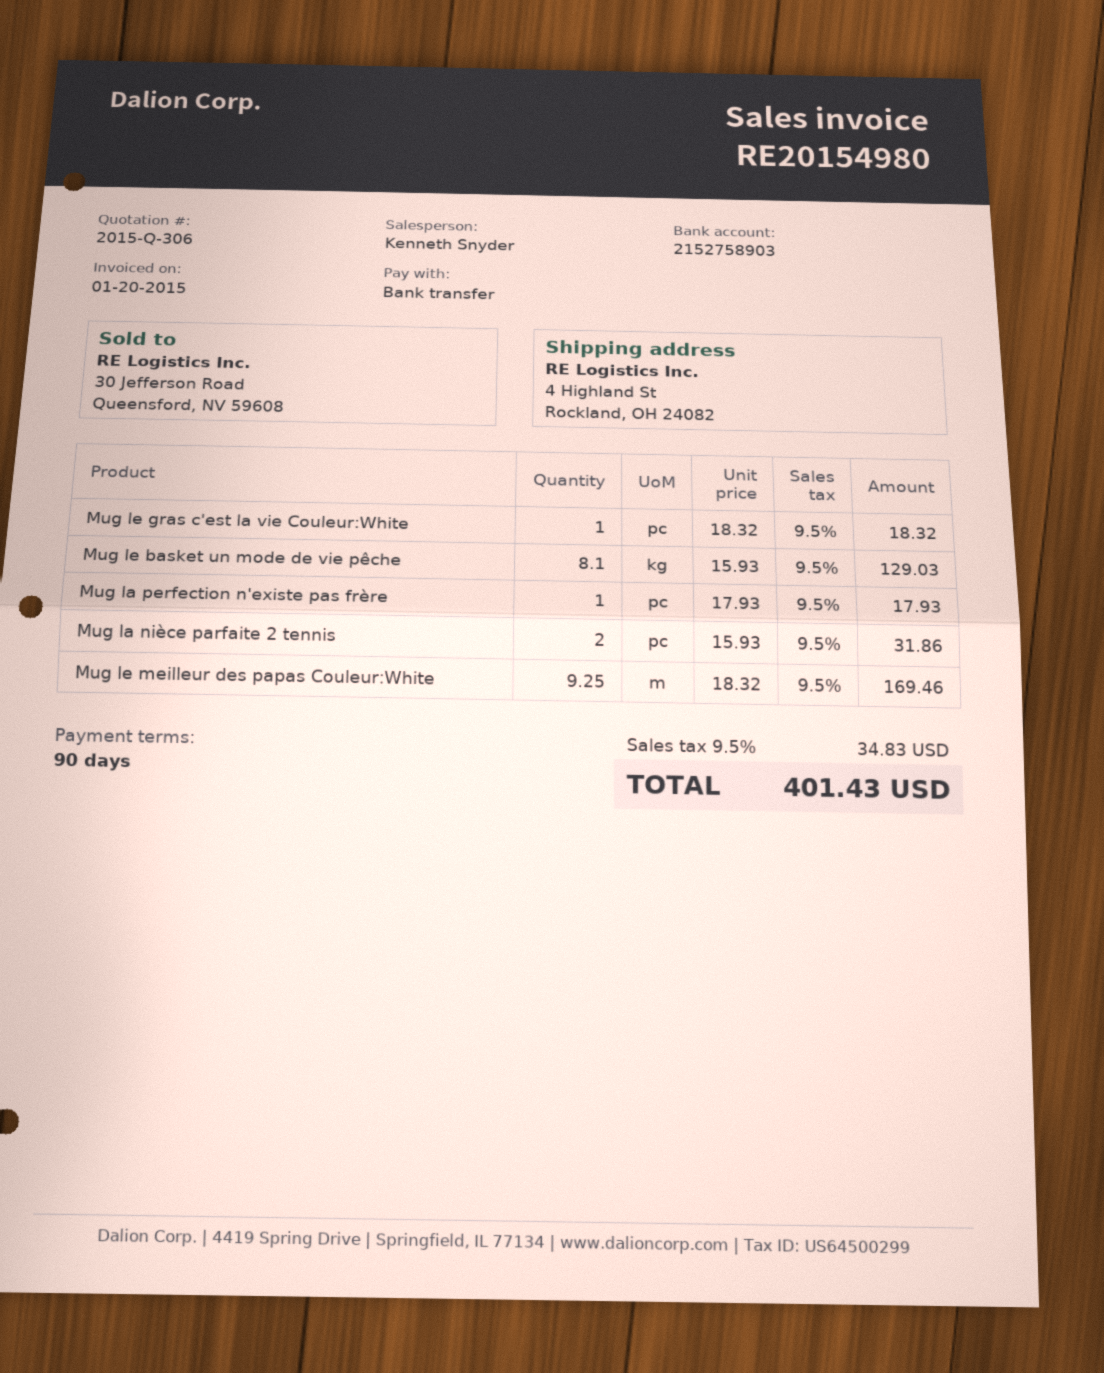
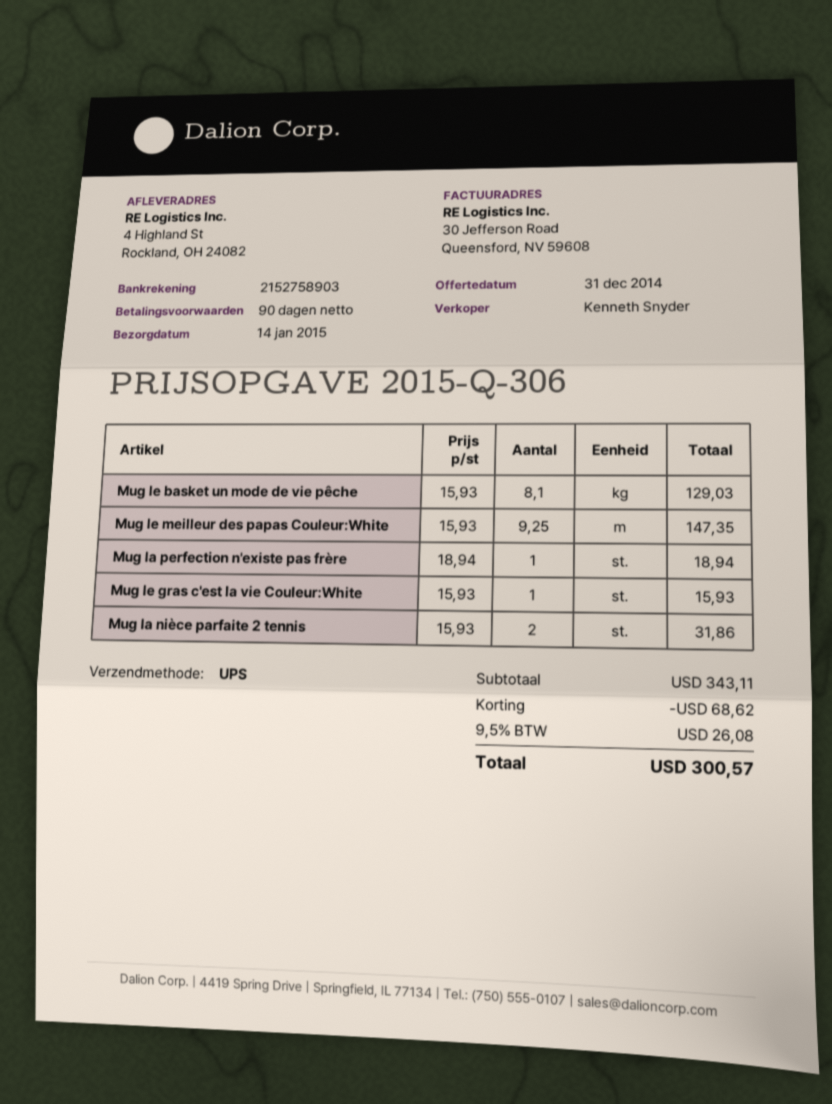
Mug le gras c'est la vie Couleur:White: 1 x 18.32 = 18.32 -> 1 x 15.93 = 15.93
Mug la perfection n'existe pas frère: 1 x 17.93 = 17.93 -> 1 x 18.94 = 18.94
Mug le meilleur des papas Couleur:White: 9.25 x 18.32 = 169.46 -> 9.25 x 15.93 = 147.35
discount: none -> 68.62
tax: 9.5% = 34.83 -> 9.5% = 26.08
total: 401.43 -> 300.57

